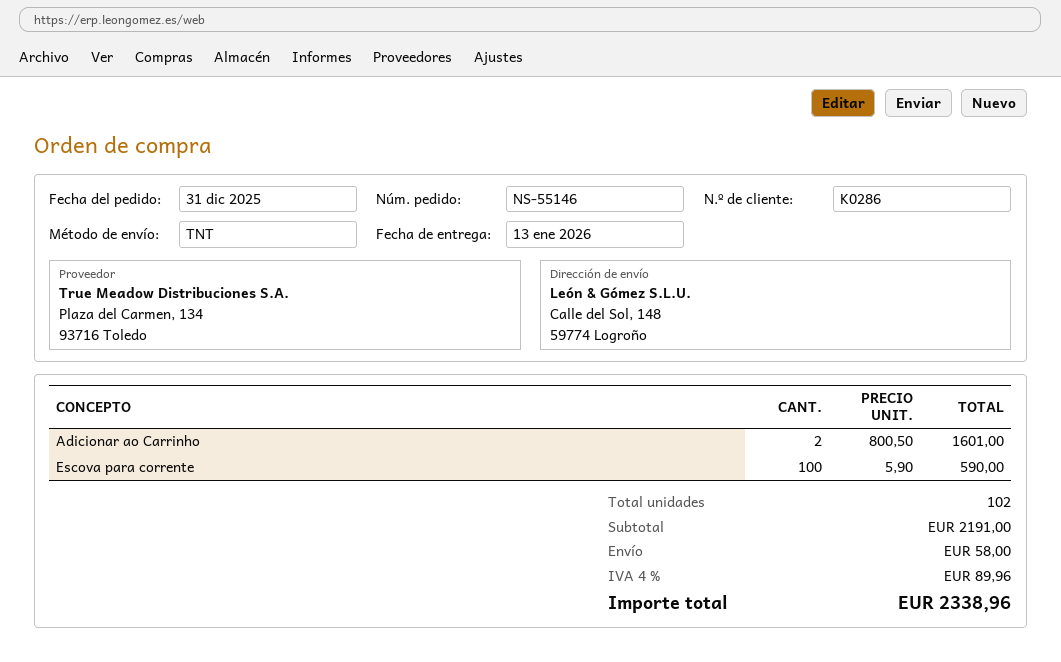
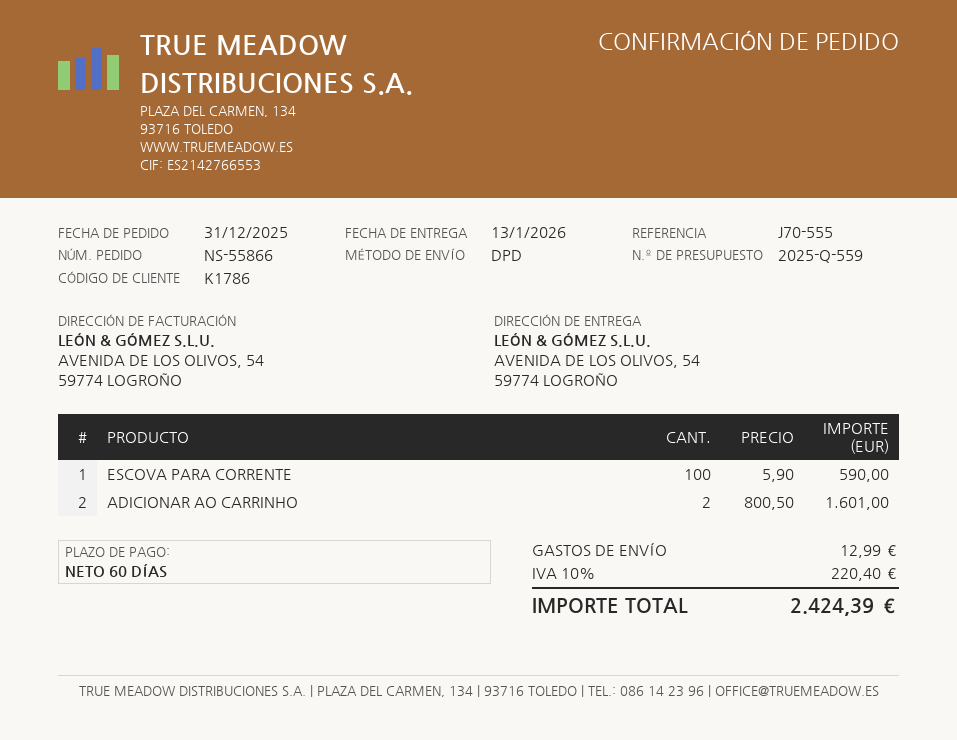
order number: NS-55146 -> NS-55866
customer number: K0286 -> K1786
shipping method: TNT -> DPD
ship to: Calle del Sol, 148, 59774 Logroño -> AVENIDA DE LOS OLIVOS, 54, 59774 LOGROÑO
shipping: 58.00 -> 12.99
tax: 4% = 89.96 -> 10% = 220.40
total: 2338.96 -> 2424.39

